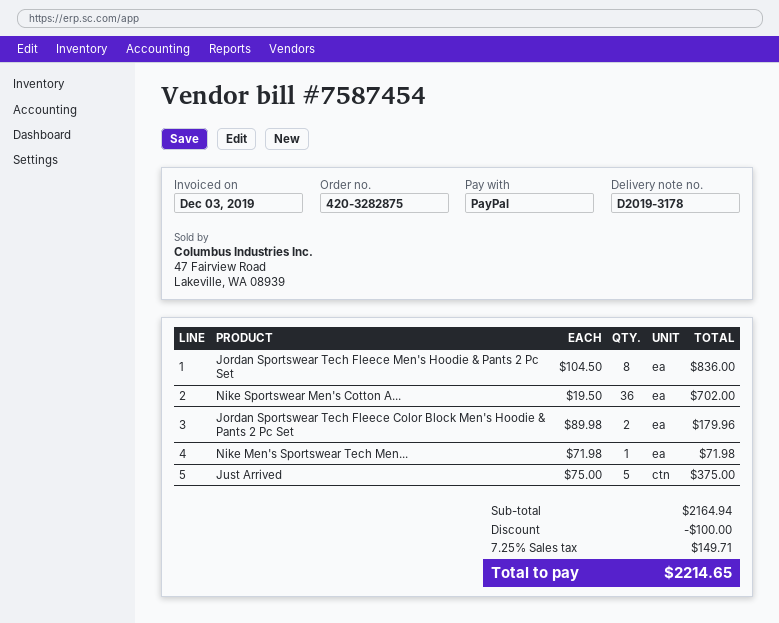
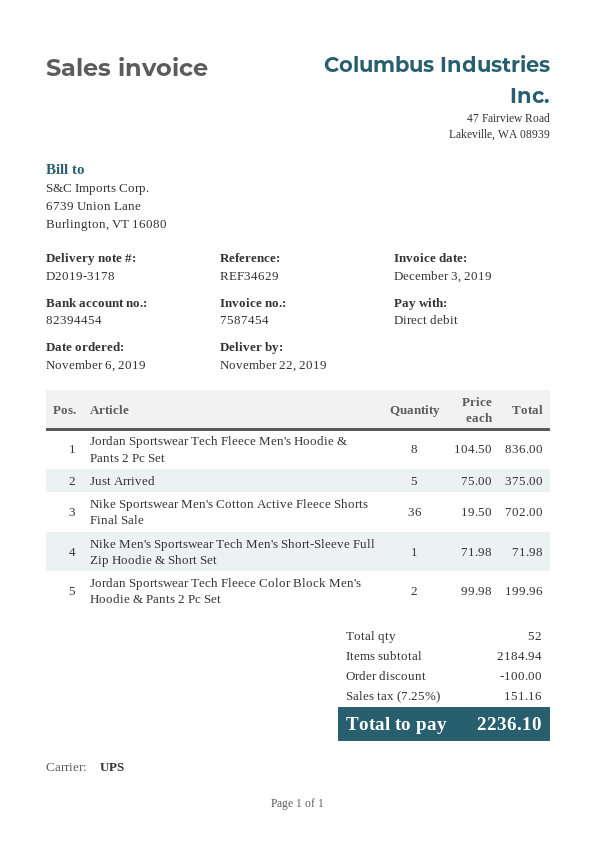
payment method: PayPal -> direct debit
Jordan Sportswear Tech Fleece Color Block Men's Hoodie & Pants 2 Pc Set: 2 x 89.98 = 179.96 -> 2 x 99.98 = 199.96
subtotal: 2164.94 -> 2184.94
tax: 7.25% = 149.71 -> 7.25% = 151.16
total: 2214.65 -> 2236.10

